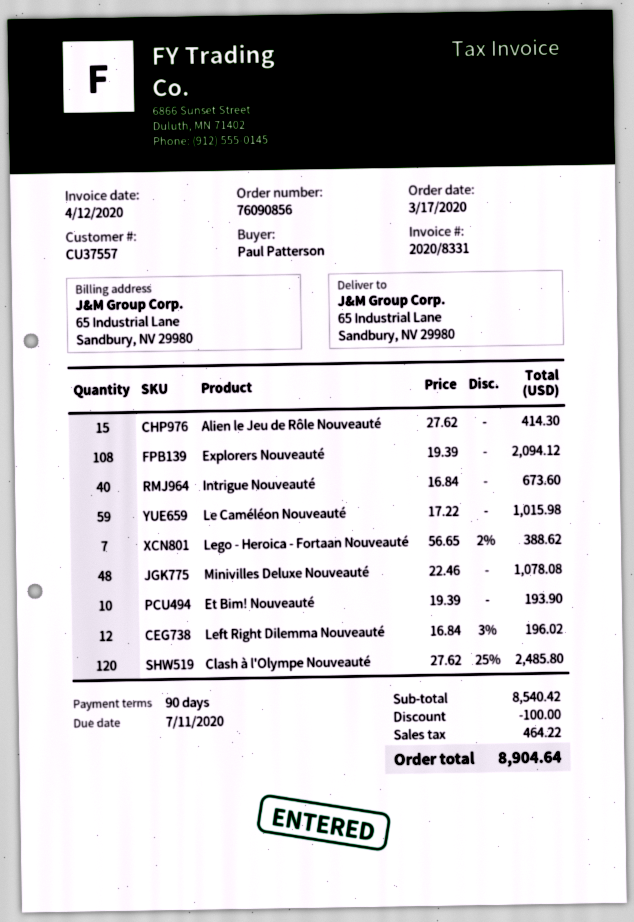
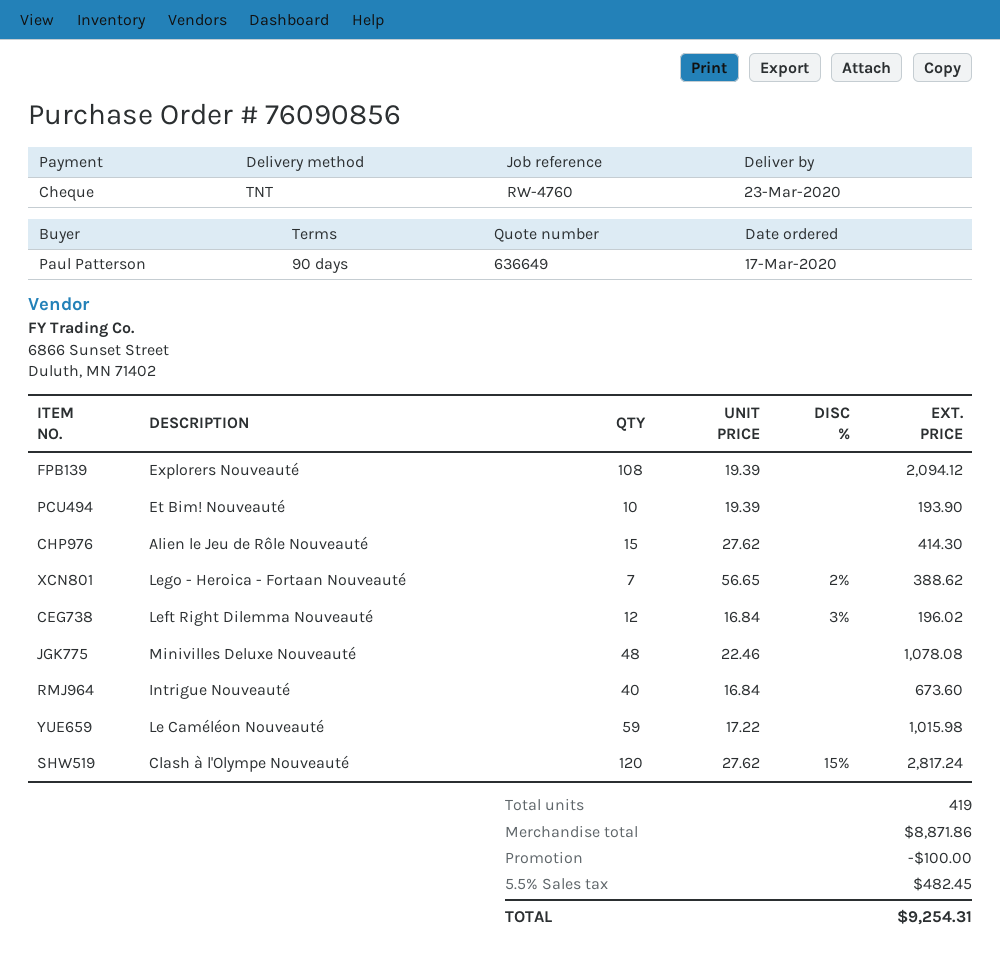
Clash à l'Olympe Nouveauté: 120 x 27.62 - 25% = 2485.80 -> 120 x 27.62 - 15% = 2817.24
subtotal: 8540.42 -> 8871.86
tax: 464.22 -> 482.45
total: 8904.64 -> 9254.31

